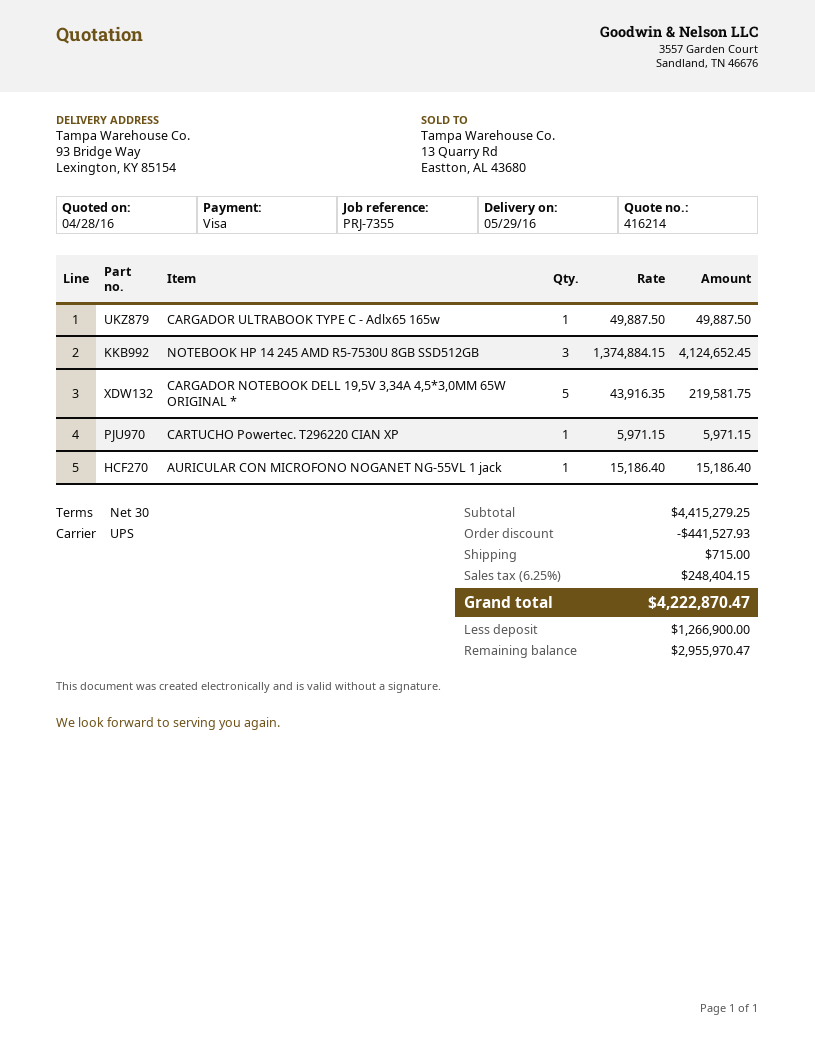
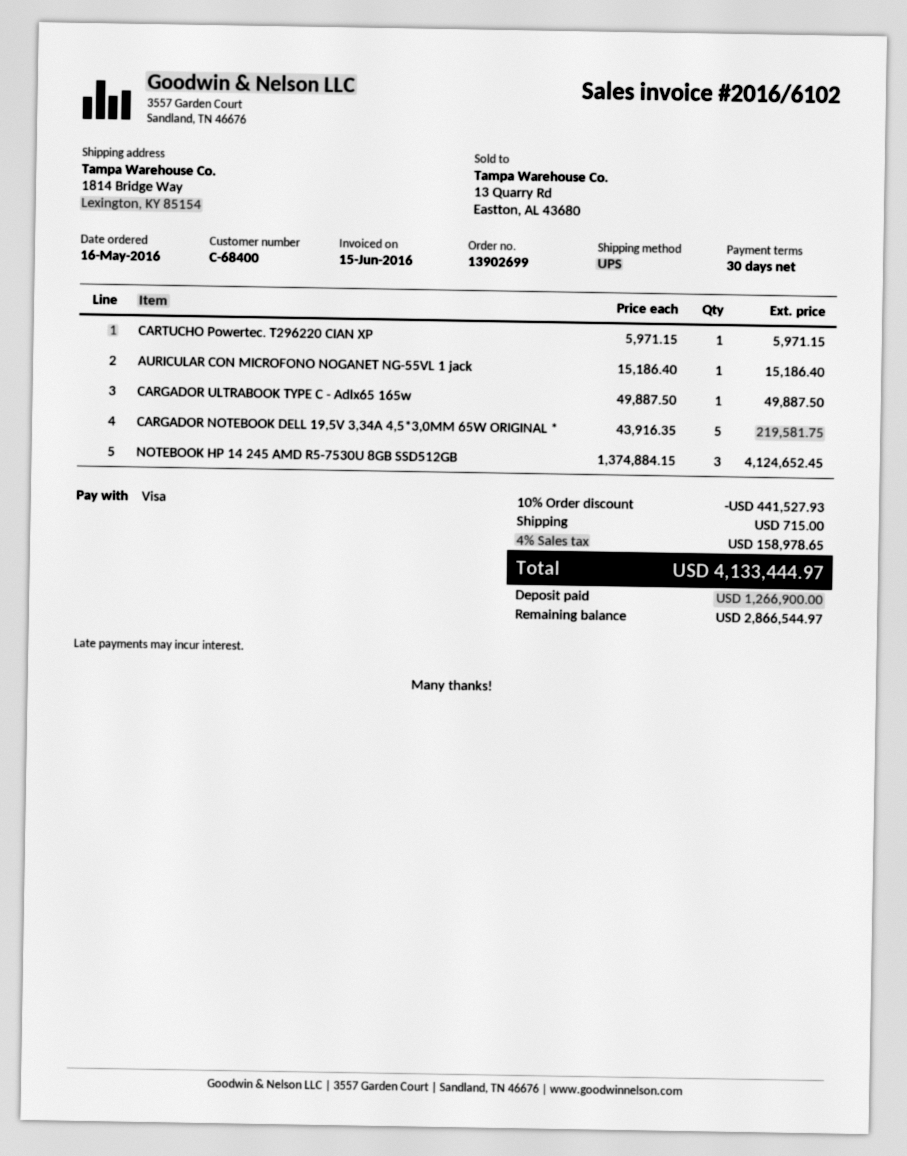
ship to: 93 Bridge Way, Lexington, KY 85154 -> 1814 Bridge Way, Lexington, KY 85154
tax: 6.25% = 248404.15 -> 4% = 158978.65
total: 4222870.47 -> 4133444.97
balance: 2955970.47 -> 2866544.97

